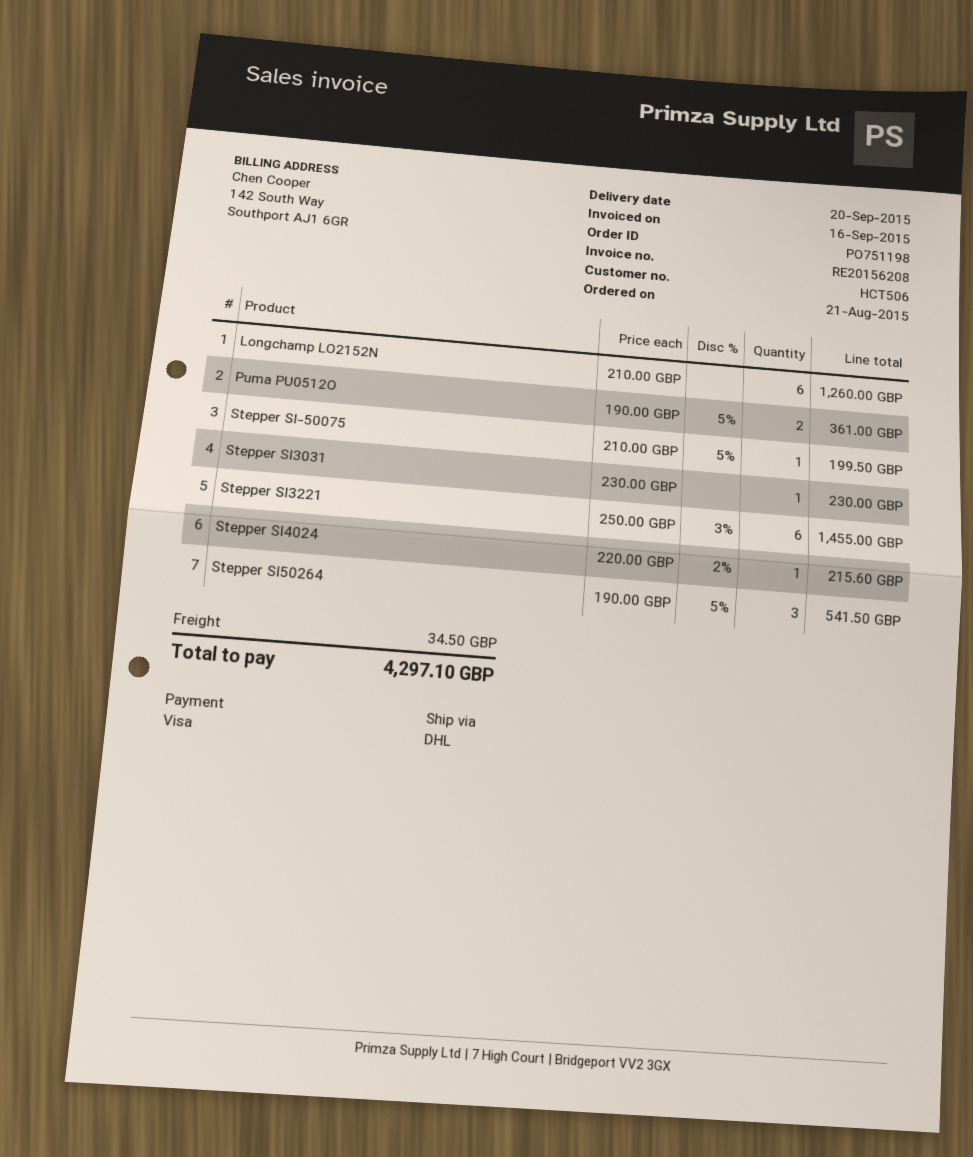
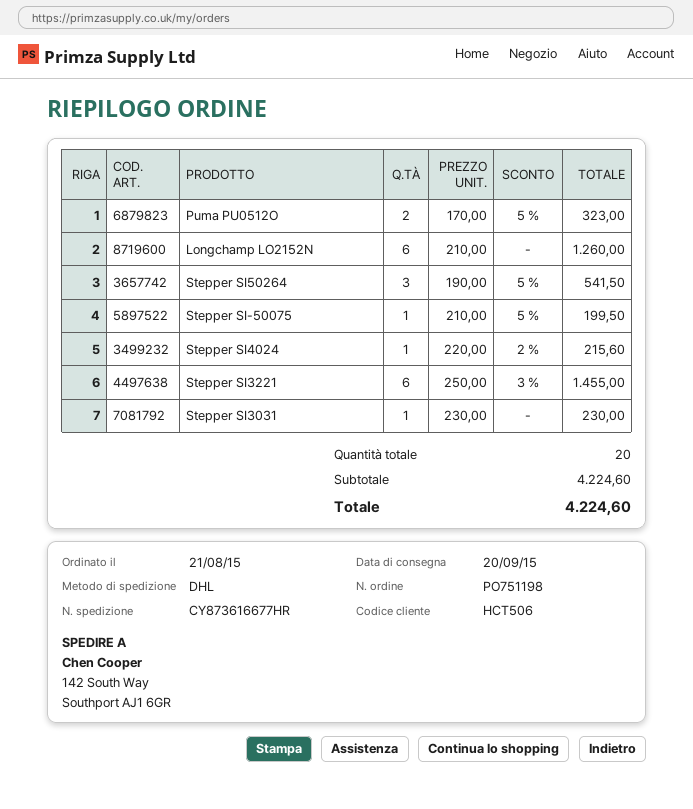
Puma PU0512O: 2 x 190.00 - 5% = 361.00 -> 2 x 170.00 - 5% = 323.00
shipping: 34.50 -> none
total: 4297.10 -> 4224.60

